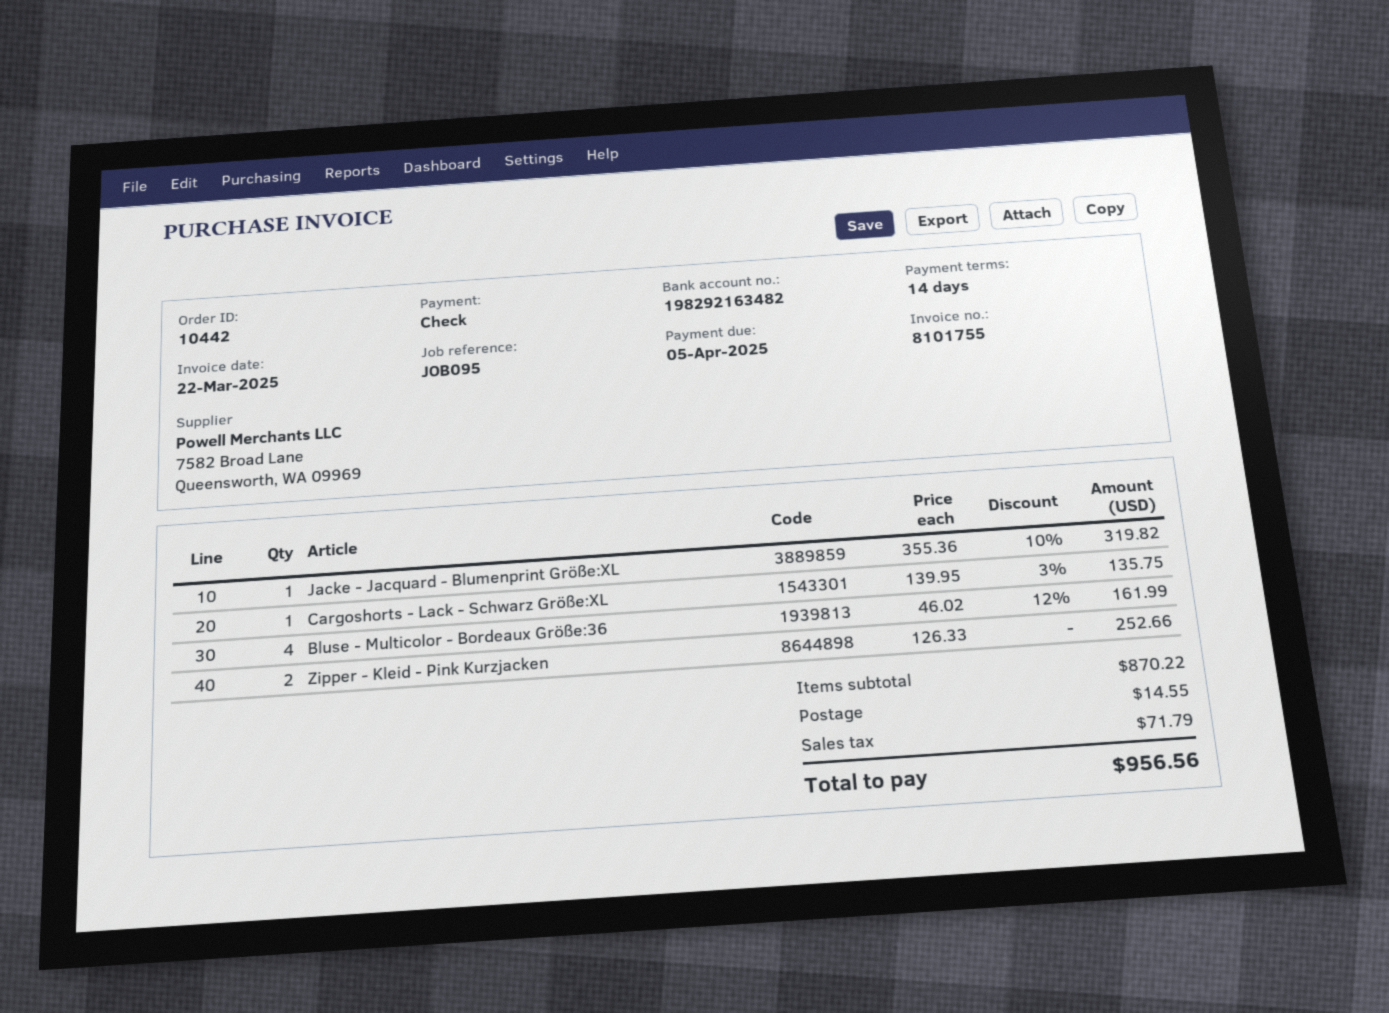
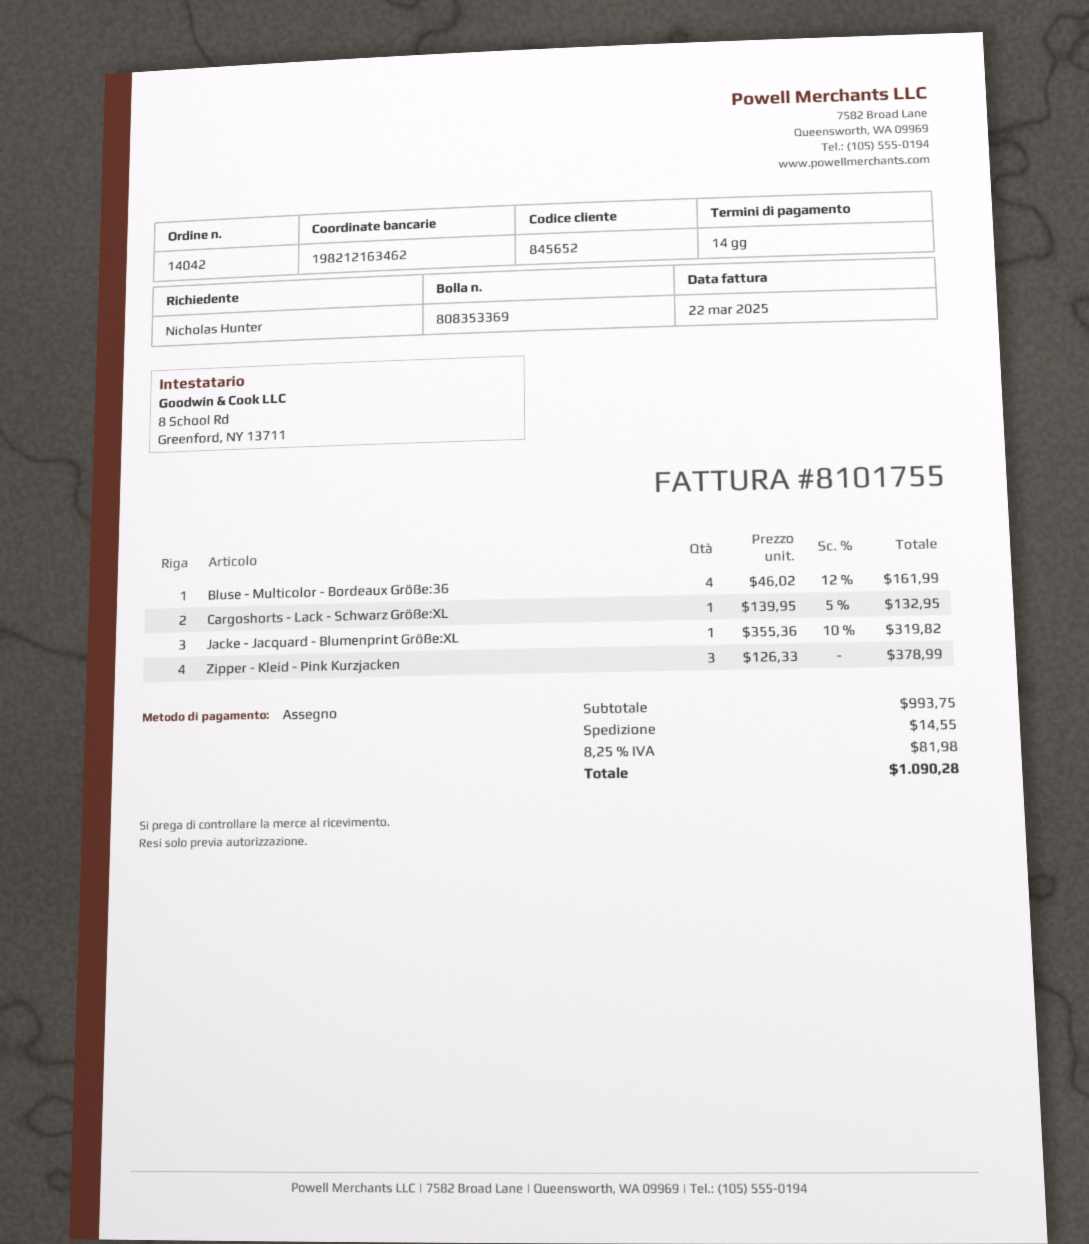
order number: 10442 -> 14042
bank account: 198292163482 -> 198212163462
Cargoshorts - Lack - Schwarz Größe:XL: 1 x 139.95 - 3% = 135.75 -> 1 x 139.95 - 5% = 132.95
Zipper - Kleid - Pink Kurzjacken: 2 x 126.33 = 252.66 -> 3 x 126.33 = 378.99
subtotal: 870.22 -> 993.75
tax: 71.79 -> 81.98
total: 956.56 -> 1090.28

